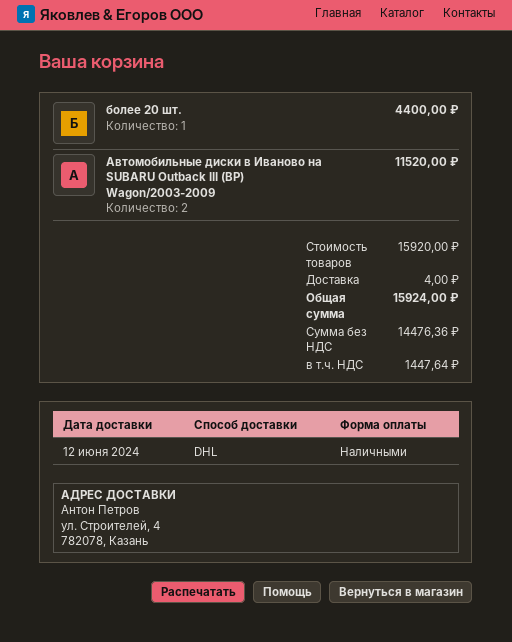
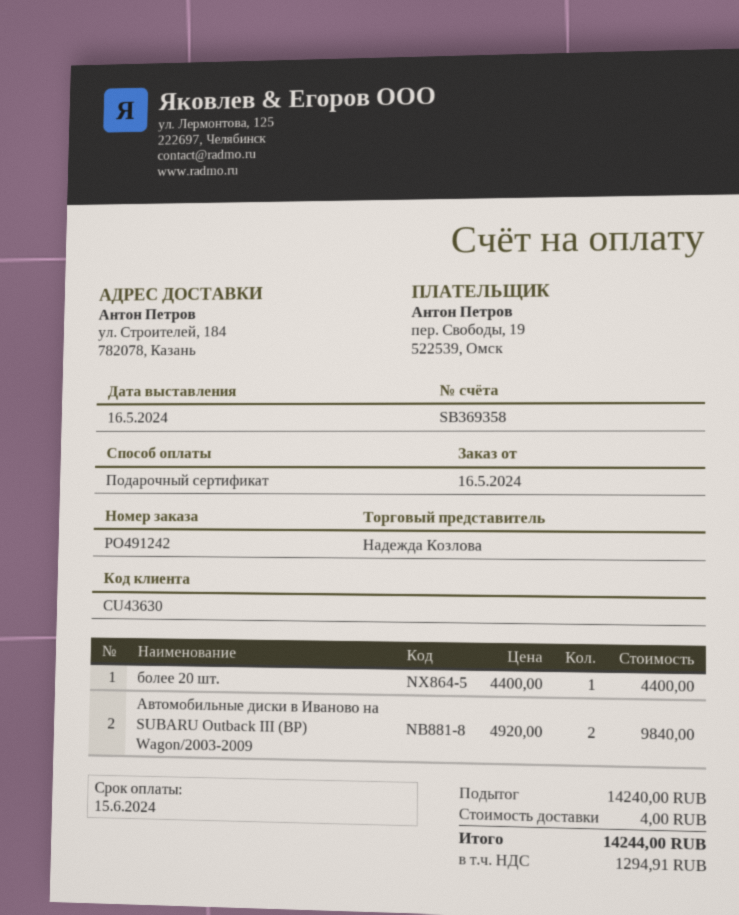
payment method: cash -> gift card
ship to: ул. Строителей, 4, 782078, Казань -> ул. Строителей, 184, 782078, Казань
Автомобильные диски в Иваново на SUBARU Outback III (BP) Wagon/2003-2009: 2 for 11520.00 -> 2 for 9840.00
subtotal: 15920.00 -> 14240.00
tax: 1447.64 -> 1294.91
total: 15924.00 -> 14244.00

